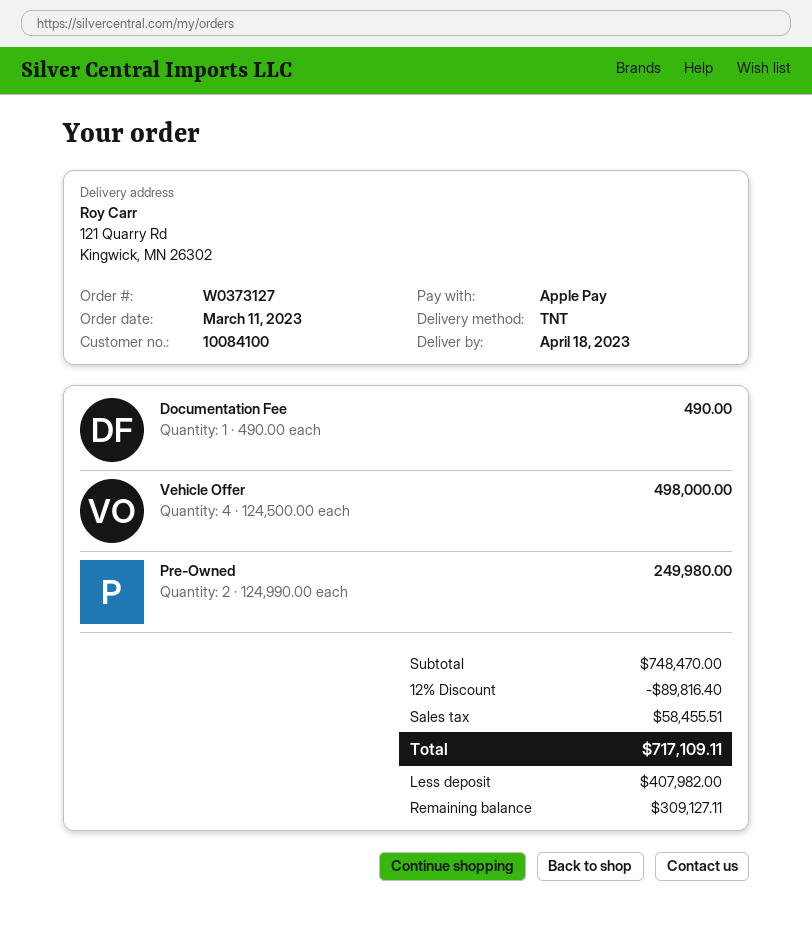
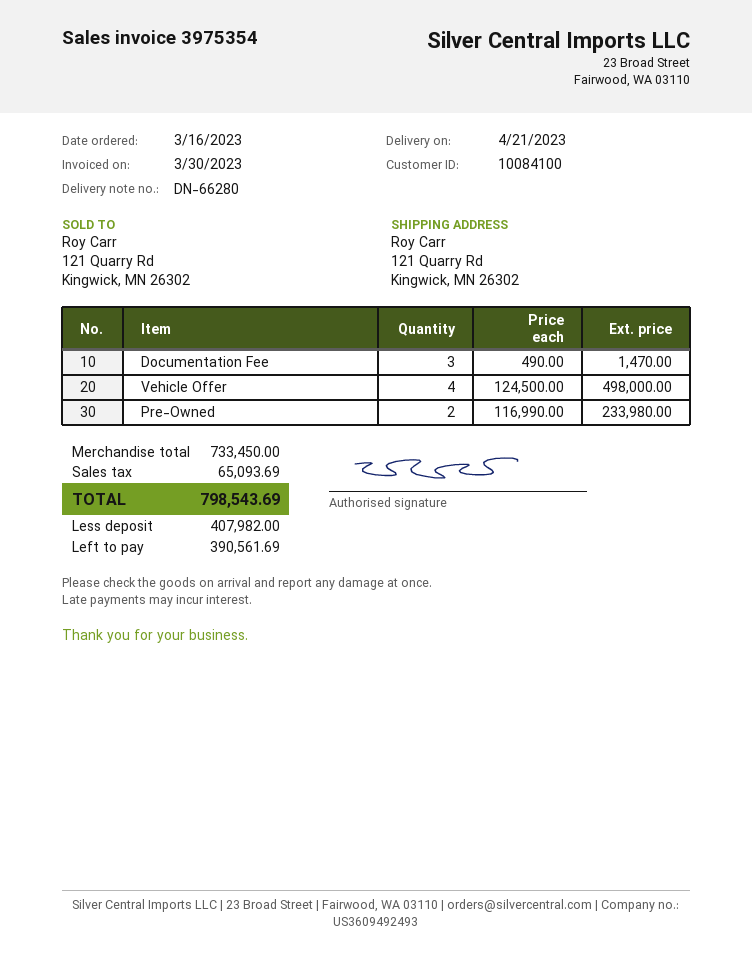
order date: 2023-03-11 -> 2023-03-16
delivery date: 2023-04-18 -> 2023-04-21
Documentation Fee: 1 x 490.00 = 490.00 -> 3 x 490.00 = 1470.00
Pre-Owned: 2 x 124990.00 = 249980.00 -> 2 x 116990.00 = 233980.00
subtotal: 748470.00 -> 733450.00
discount: 12% = 89816.40 -> none
tax: 58455.51 -> 65093.69
total: 717109.11 -> 798543.69
balance: 309127.11 -> 390561.69

